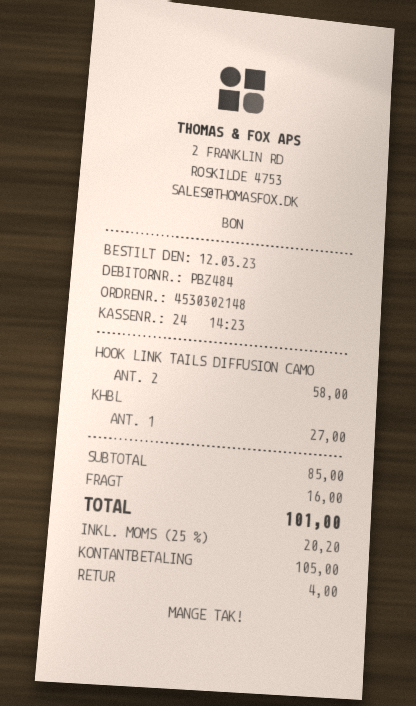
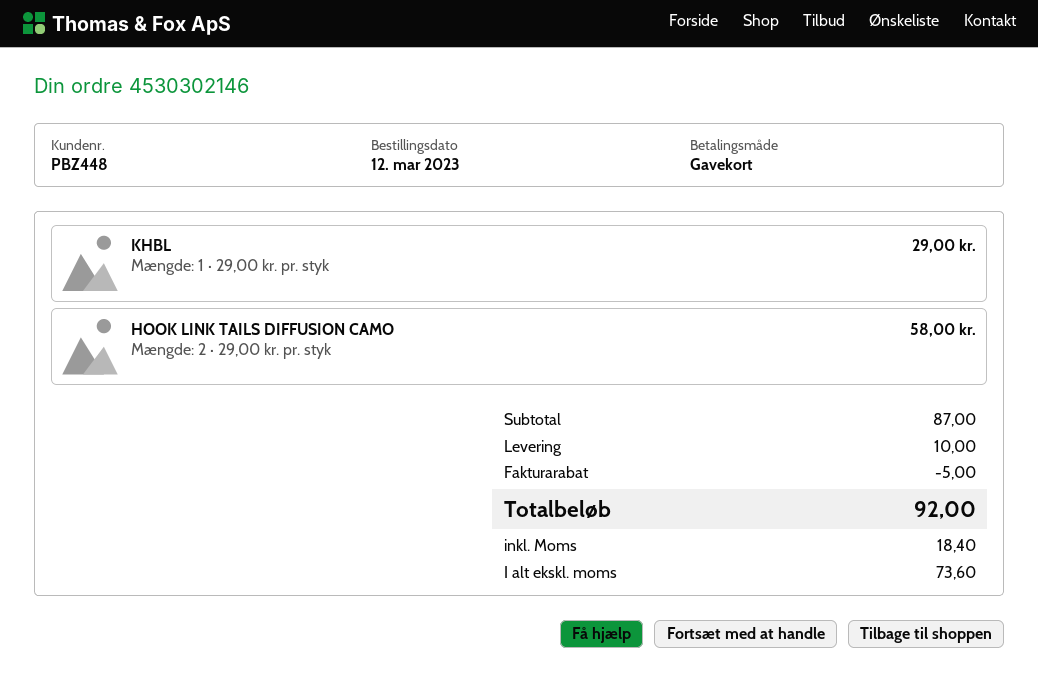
order number: 4530302148 -> 4530302146
customer number: PBZ484 -> PBZ448
payment method: cash -> gift card
KHBL: 1 for 27.00 -> 1 for 29.00
subtotal: 85.00 -> 87.00
discount: none -> 5.00
shipping: 16.00 -> 10.00
tax: 20.20 -> 18.40
total: 101.00 -> 92.00

